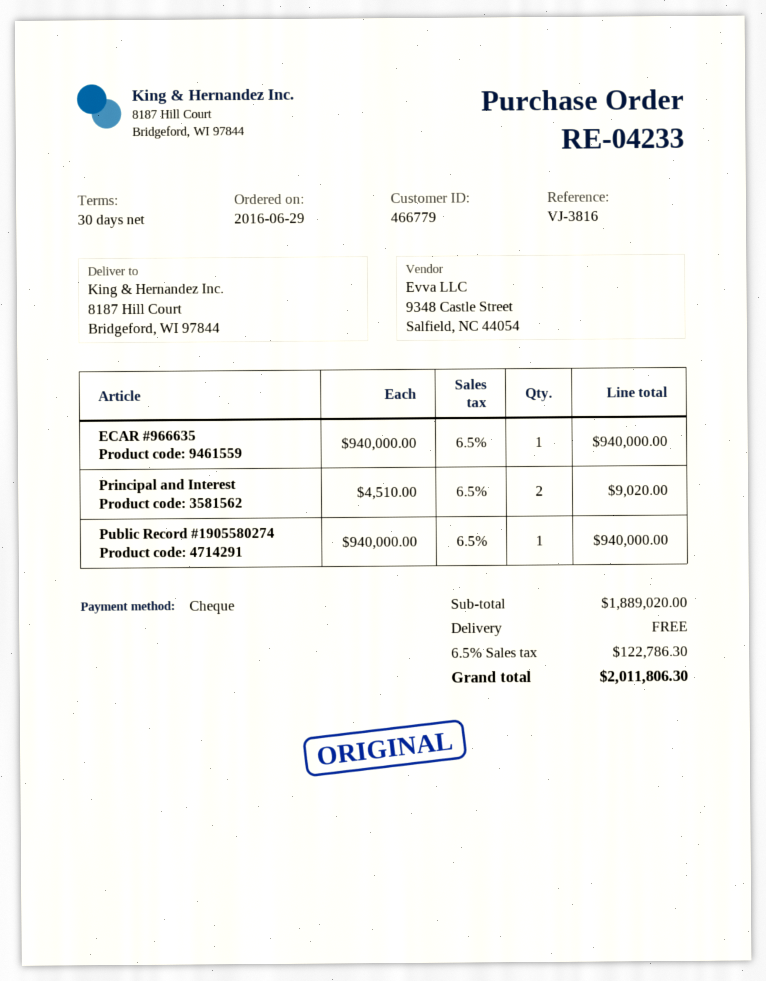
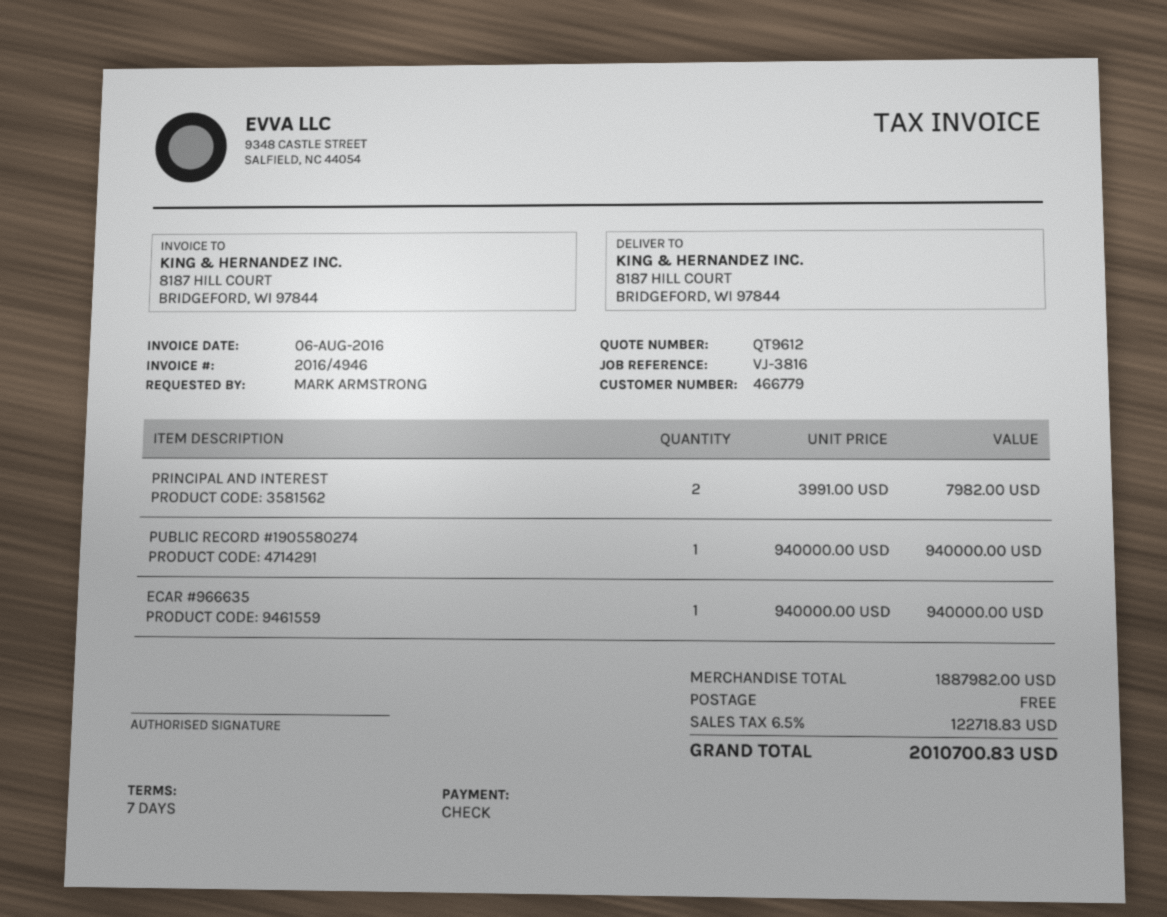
payment terms: 30 days -> 7 days
Principal and Interest: 2 x 4510.00 = 9020.00 -> 2 x 3991.00 = 7982.00
subtotal: 1889020.00 -> 1887982.00
tax: 6.5% = 122786.30 -> 6.5% = 122718.83
total: 2011806.30 -> 2010700.83

